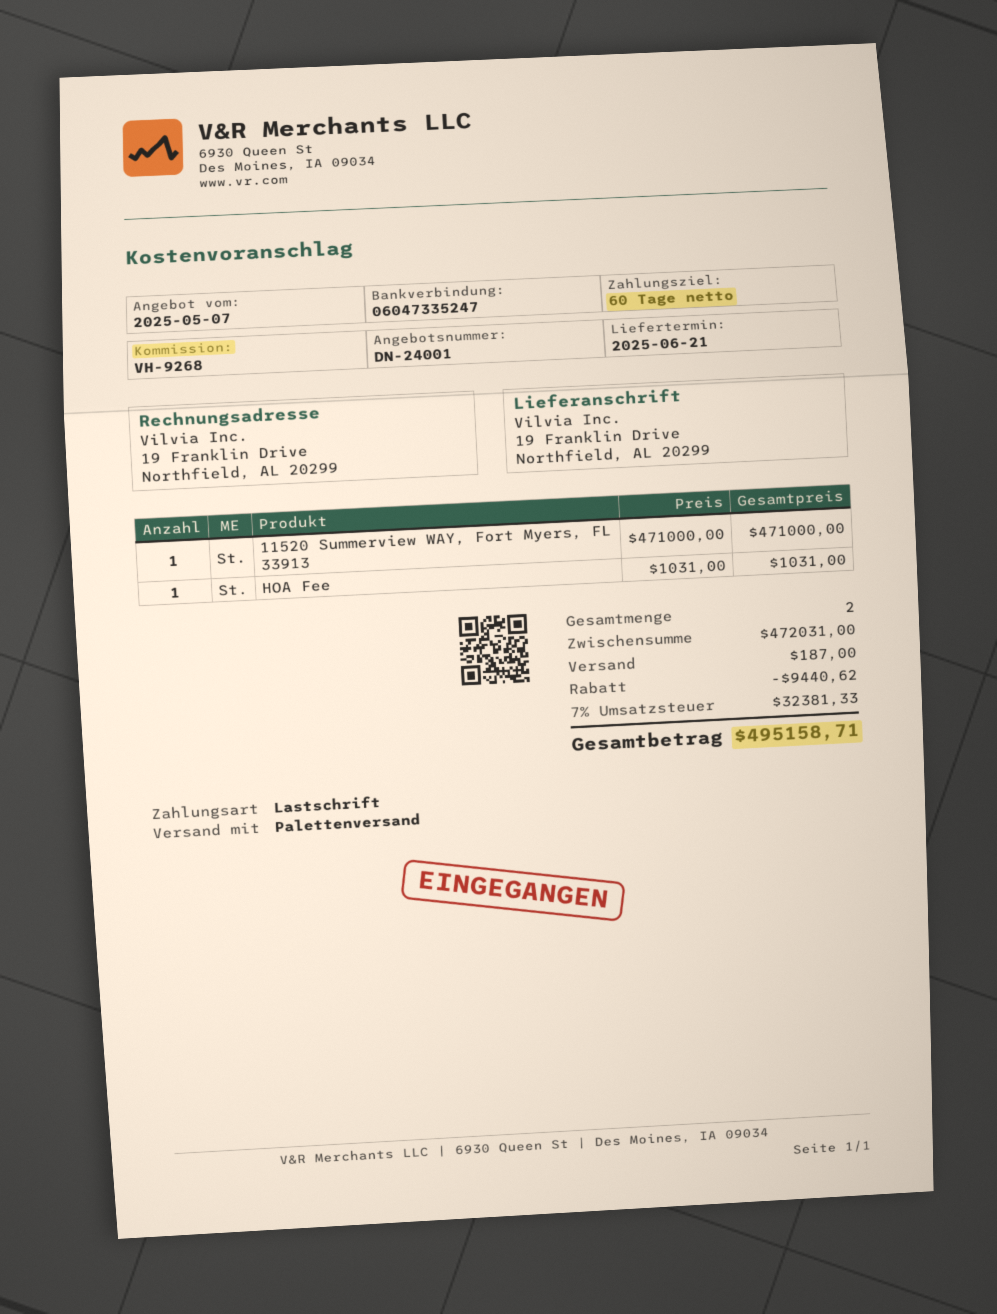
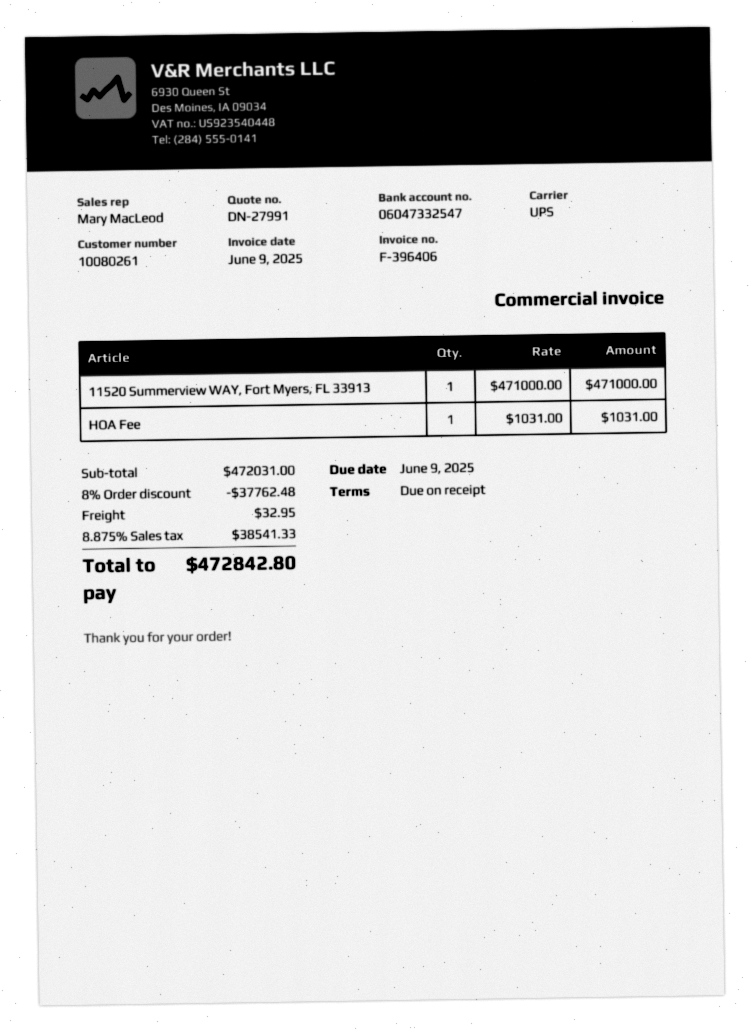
quote number: DN-24001 -> DN-27991
payment terms: 60 days -> on receipt
bank account: 06047335247 -> 06047332547
shipping method: pallet freight -> UPS
discount: 9440.62 -> 37762.48
shipping: 187.00 -> 32.95
tax: 7% = 32381.33 -> 8.875% = 38541.33
total: 495158.71 -> 472842.80

